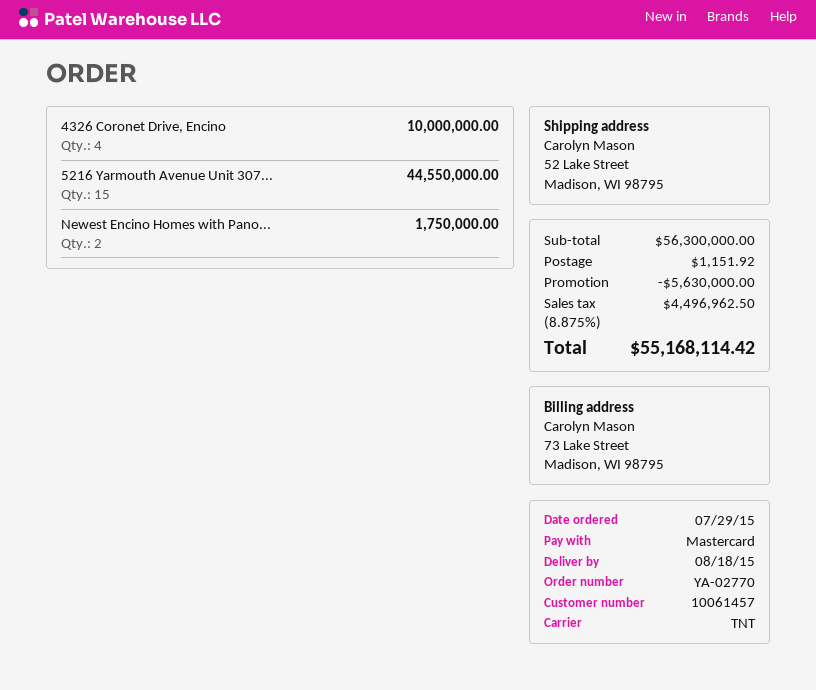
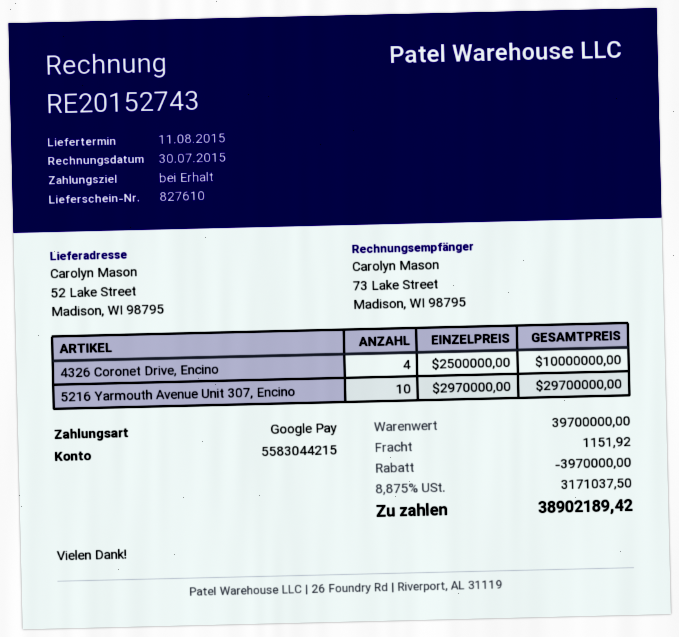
delivery date: 2015-08-18 -> 2015-08-11
payment method: Mastercard -> Google Pay
5216 Yarmouth Avenue Unit 307...: 15 for 44550000.00 -> 10 for 29700000.00
Newest Encino Homes with Pano...: 2 for 1750000.00 -> none
subtotal: 56300000.00 -> 39700000.00
discount: 5630000.00 -> 3970000.00
tax: 8.875% = 4496962.50 -> 8.875% = 3171037.50
total: 55168114.42 -> 38902189.42

